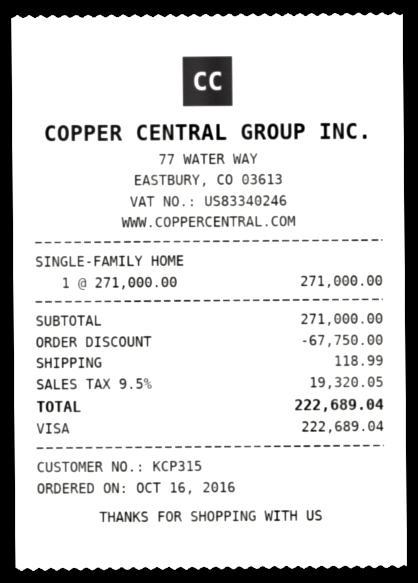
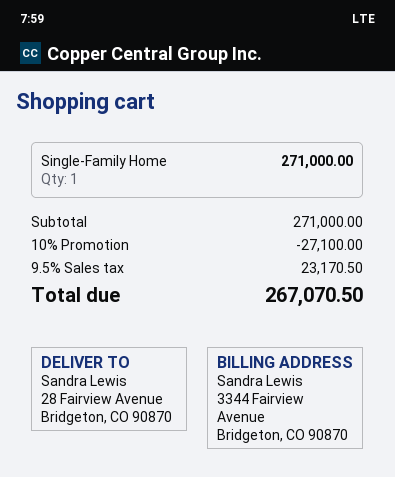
discount: 67750.00 -> 27100.00
shipping: 118.99 -> none
tax: 9.5% = 19320.05 -> 9.5% = 23170.50
total: 222689.04 -> 267070.50

